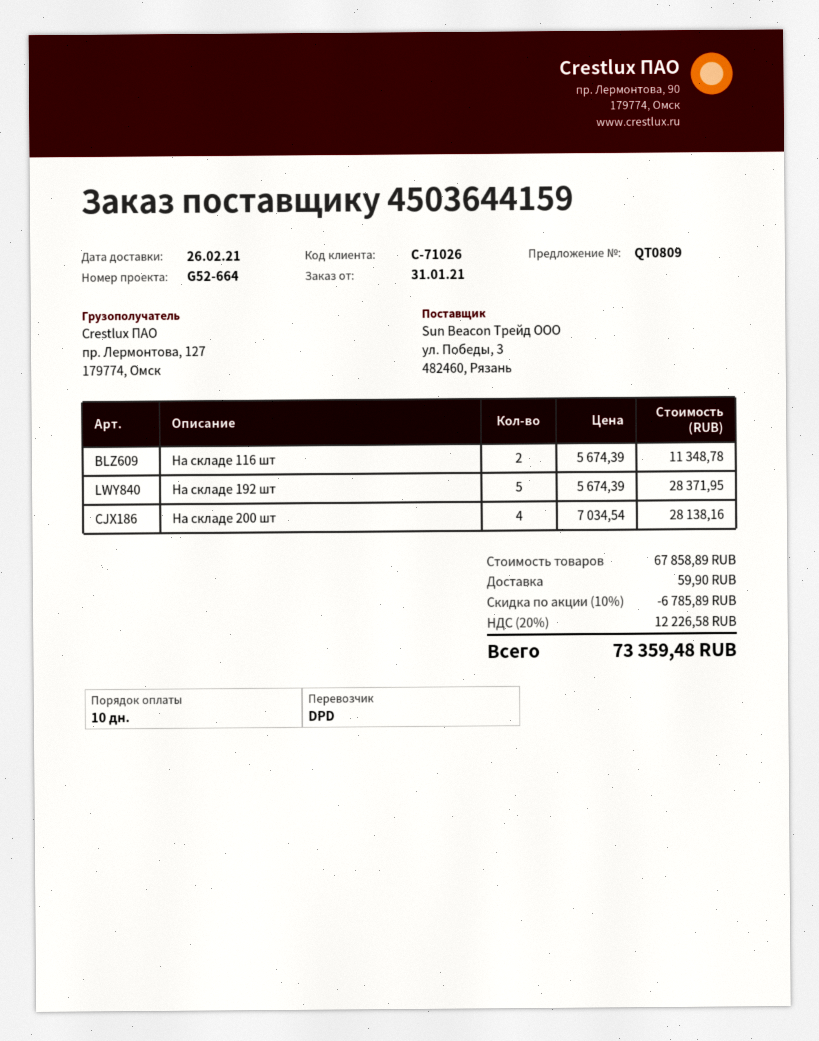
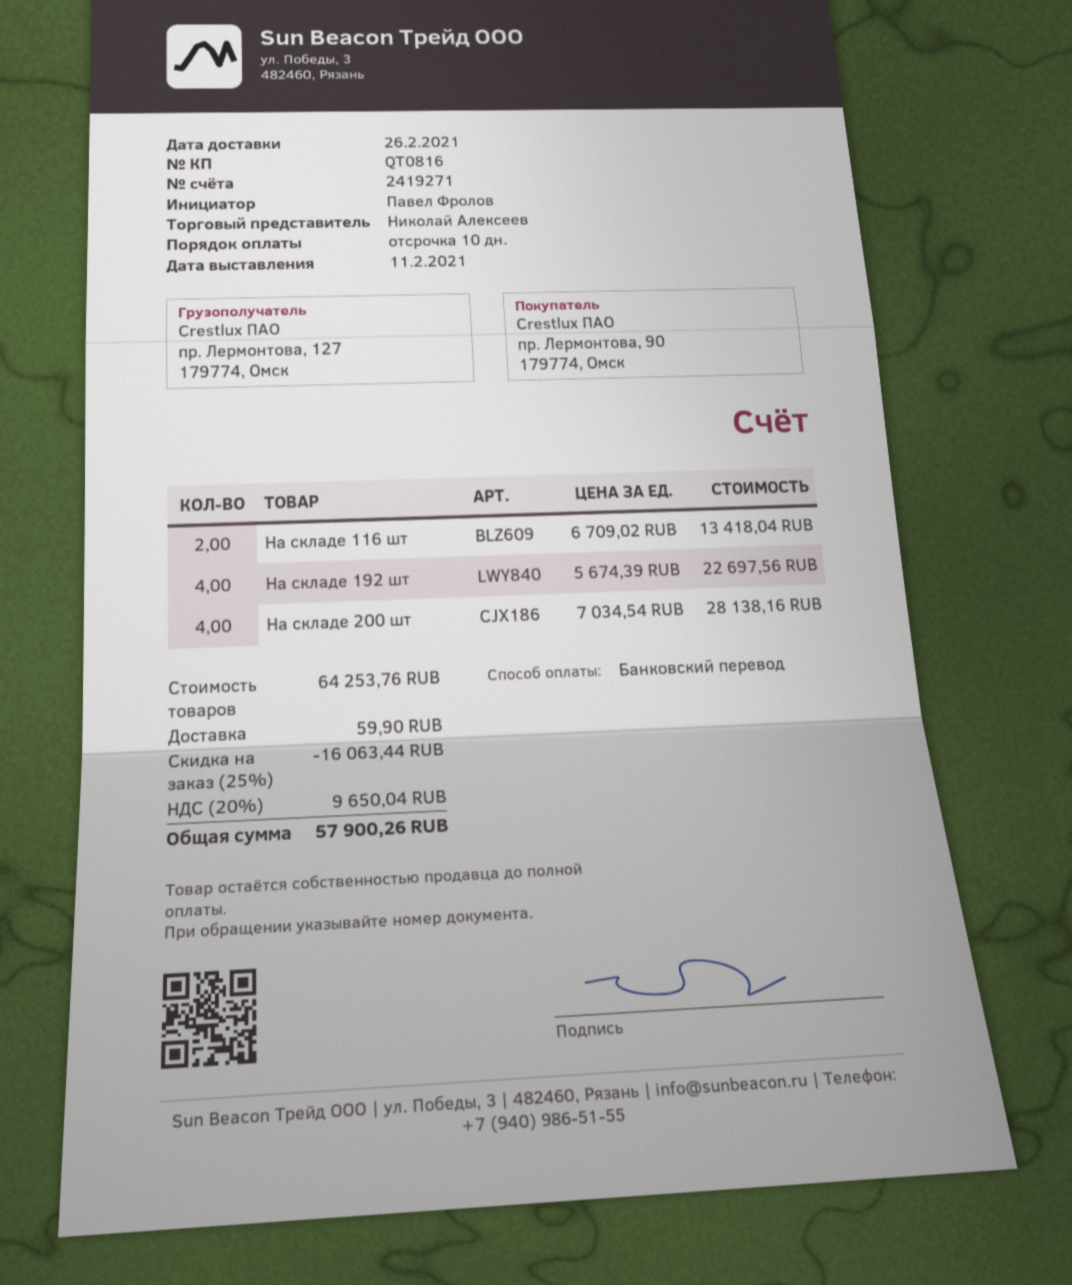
quote number: QT0809 -> QT0816
На складе 116 шт: 2 x 5674.39 = 11348.78 -> 2 x 6709.02 = 13418.04
На складе 192 шт: 5 x 5674.39 = 28371.95 -> 4 x 5674.39 = 22697.56
subtotal: 67858.89 -> 64253.76
discount: 10% = 6785.89 -> 25% = 16063.44
tax: 20% = 12226.58 -> 20% = 9650.04
total: 73359.48 -> 57900.26

